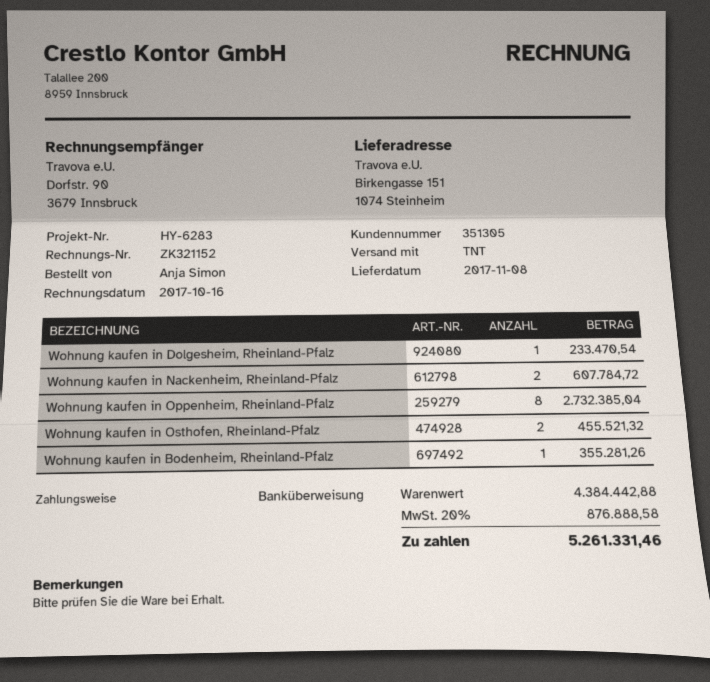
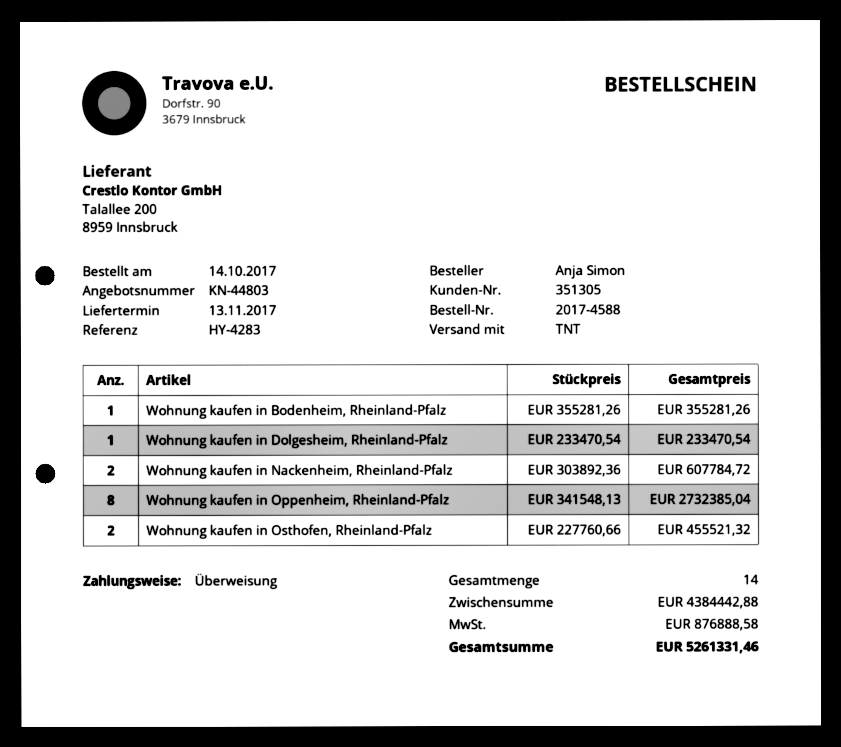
delivery date: 2017-11-08 -> 2017-11-13
reference: HY-6283 -> HY-4283

